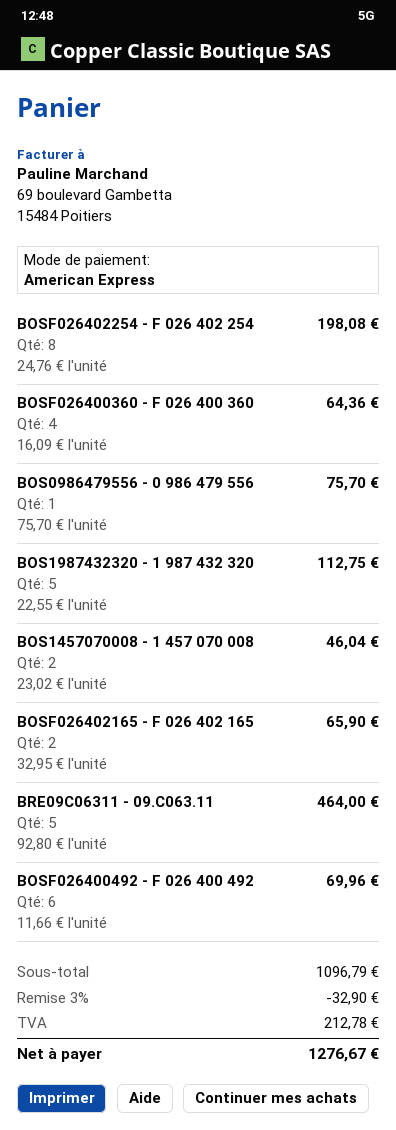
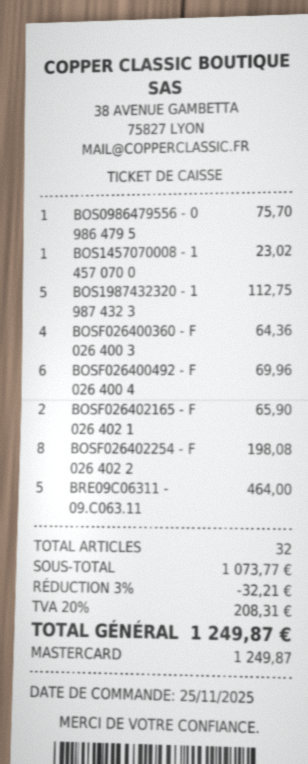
payment method: American Express -> Mastercard
BOS1457070008 - 1 457 070 008: 2 for 46.04 -> 1 for 23.02
subtotal: 1096.79 -> 1073.77
discount: 3% = 32.90 -> 3% = 32.21
tax: 212.78 -> 208.31
total: 1276.67 -> 1249.87

